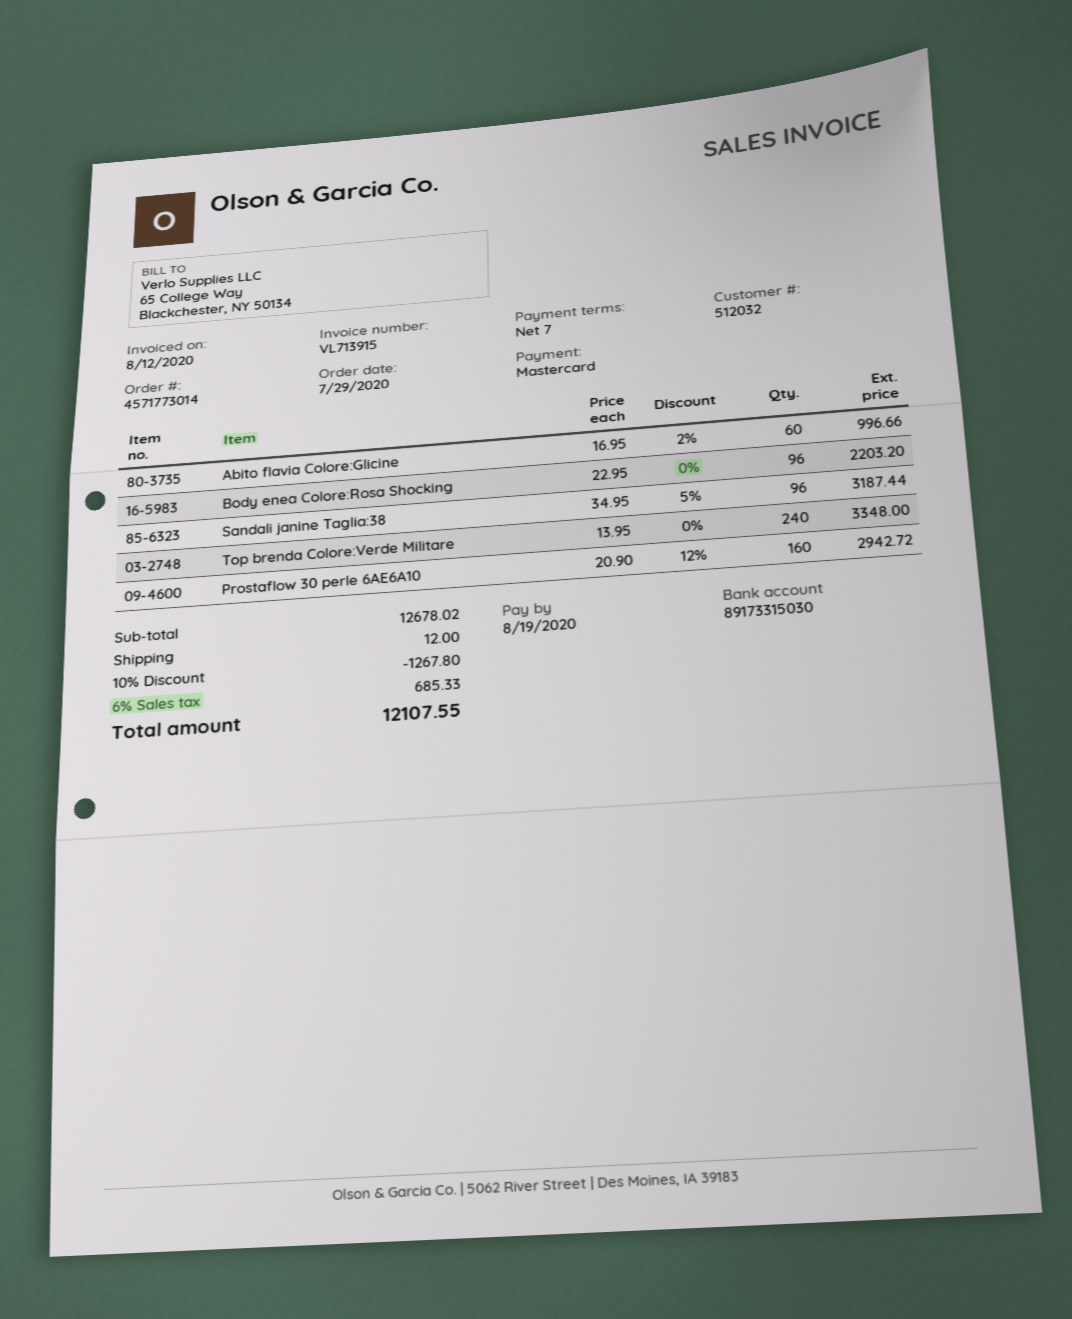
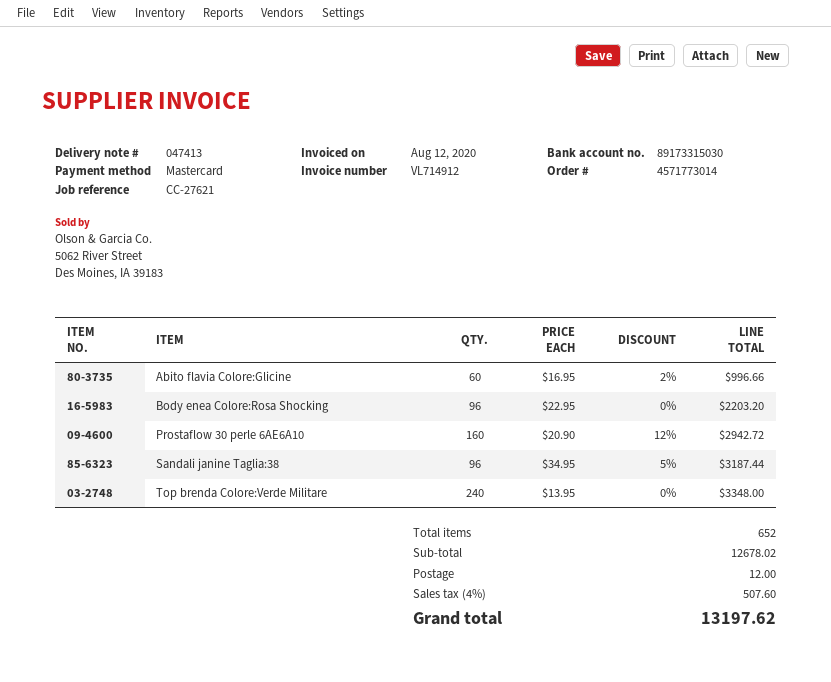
invoice number: VL713915 -> VL714912
discount: 10% = 1267.80 -> none
tax: 6% = 685.33 -> 4% = 507.60
total: 12107.55 -> 13197.62

